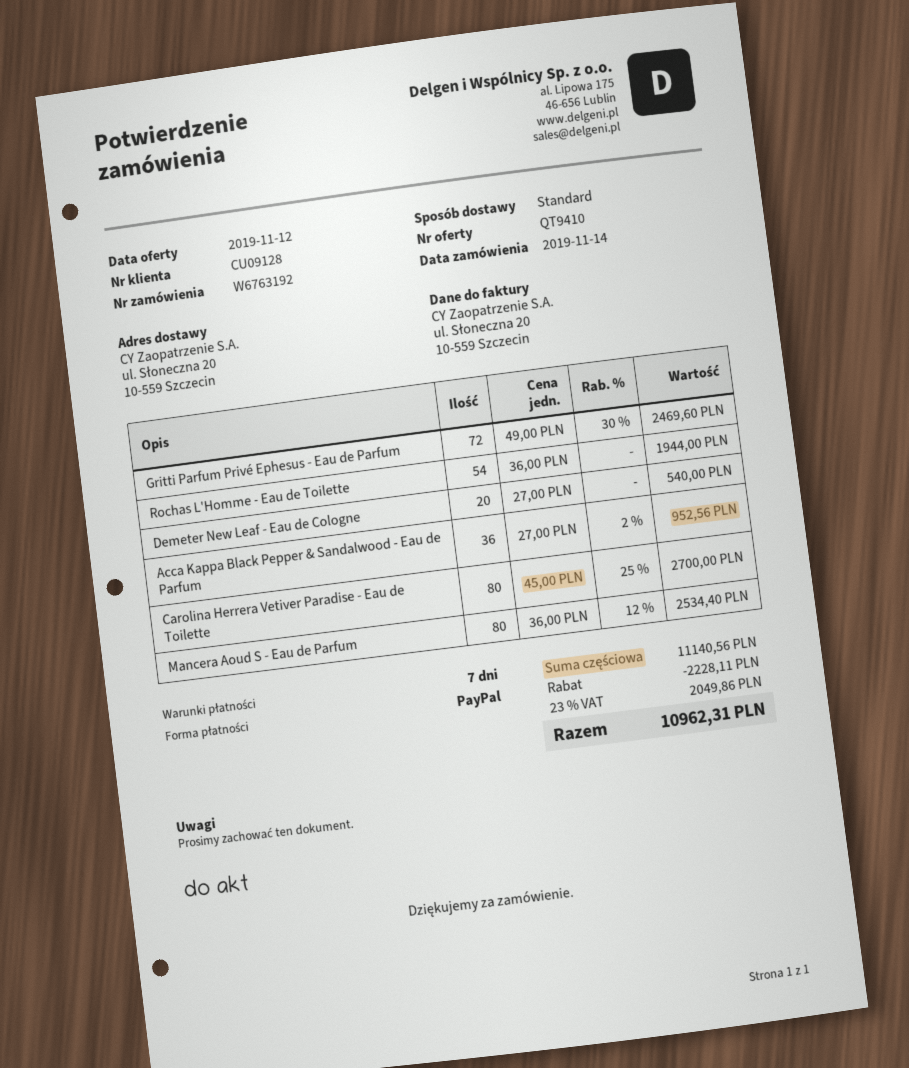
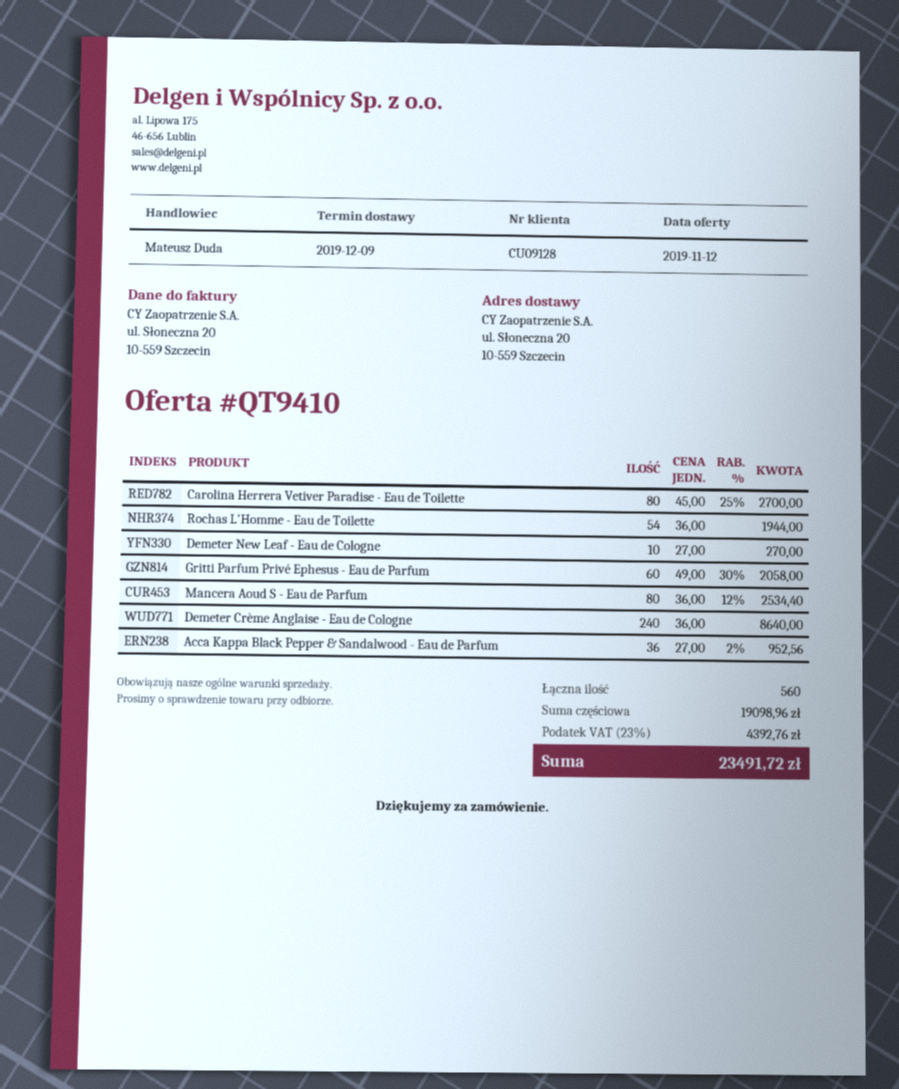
Gritti Parfum Privé Ephesus - Eau de Parfum: 72 x 49.00 - 30% = 2469.60 -> 60 x 49.00 - 30% = 2058.00
Demeter New Leaf - Eau de Cologne: 20 x 27.00 = 540.00 -> 10 x 27.00 = 270.00
Demeter Crème Anglaise - Eau de Cologne: none -> 240 x 36.00 = 8640.00
subtotal: 11140.56 -> 19098.96
discount: 2228.11 -> none
tax: 23% = 2049.86 -> 23% = 4392.76
total: 10962.31 -> 23491.72

